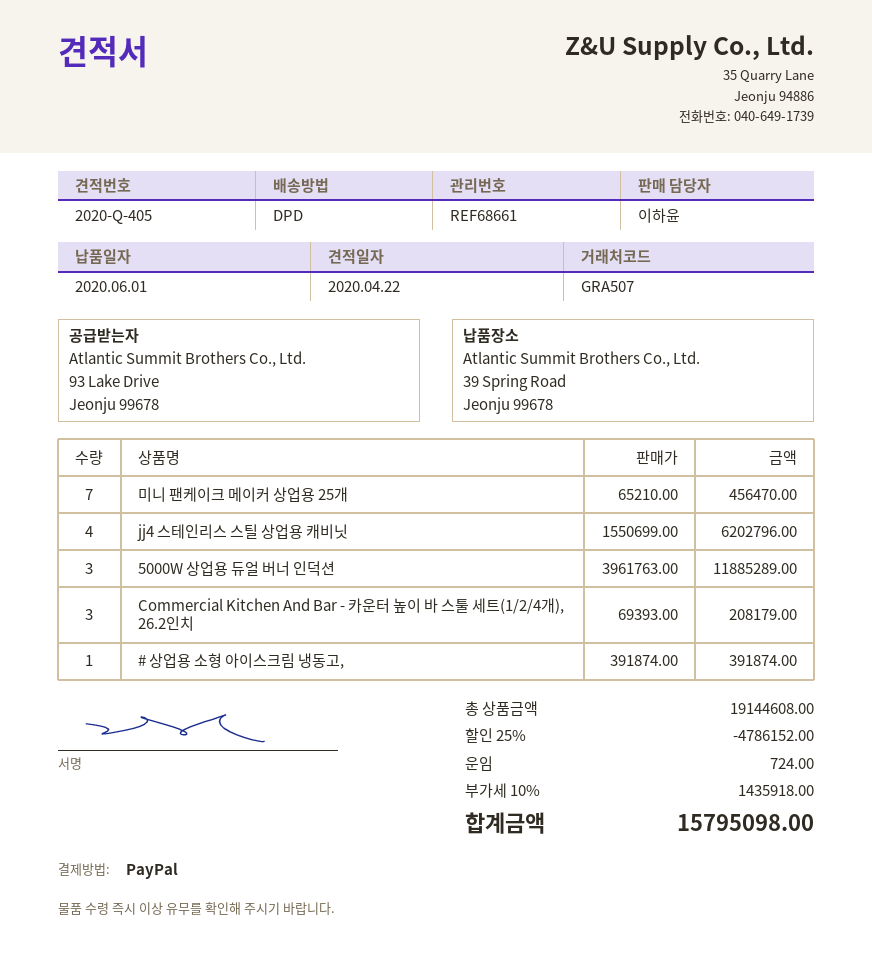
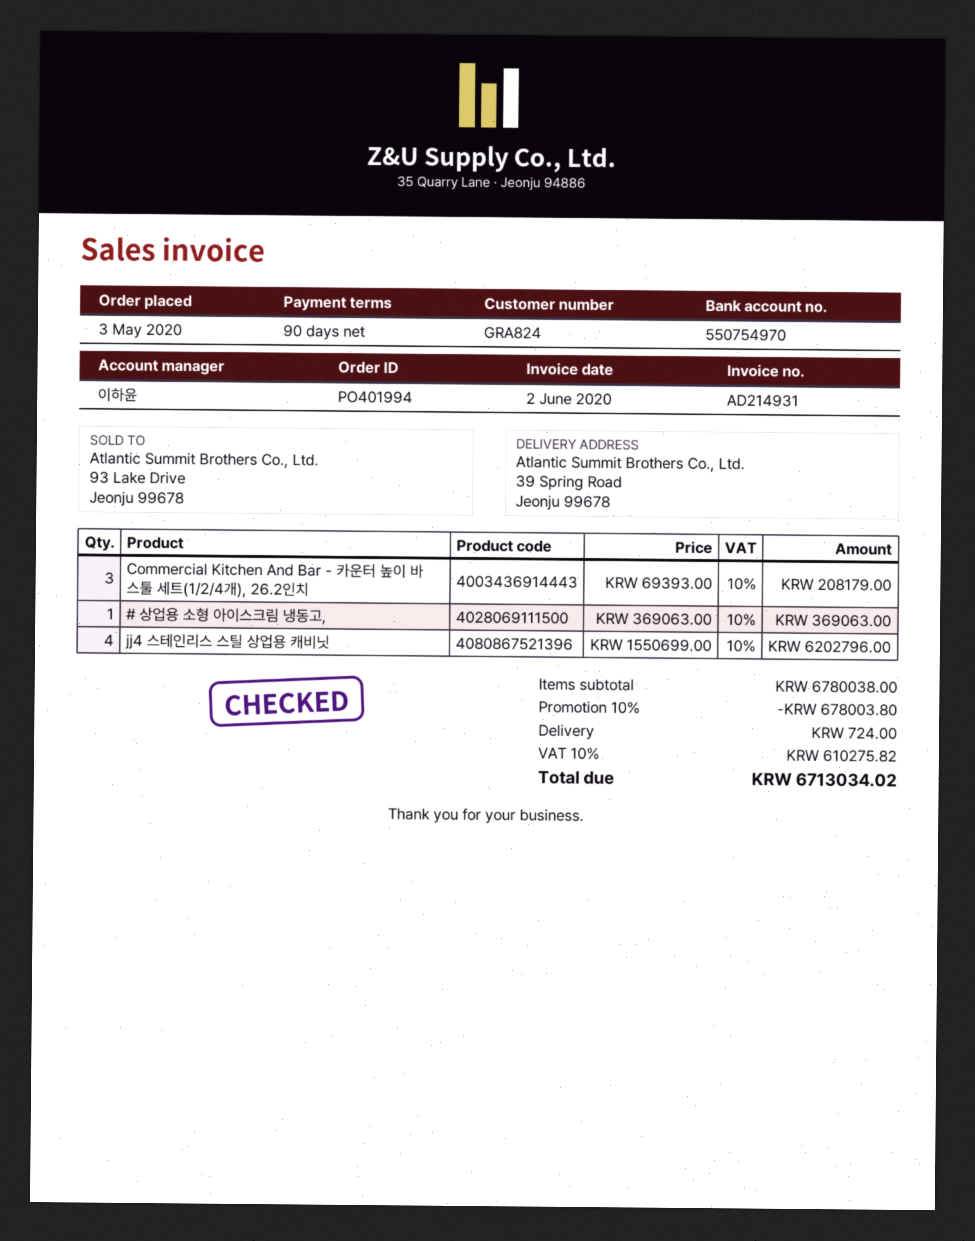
customer number: GRA507 -> GRA824
미니 팬케이크 메이커 상업용 25개: 7 x 65210.00 = 456470.00 -> none
5000W 상업용 듀얼 버너 인덕션: 3 x 3961763.00 = 11885289.00 -> none
# 상업용 소형 아이스크림 냉동고,: 1 x 391874.00 = 391874.00 -> 1 x 369063.00 = 369063.00
subtotal: 19144608.00 -> 6780038.00
discount: 25% = 4786152.00 -> 10% = 678003.80
tax: 10% = 1435918.00 -> 10% = 610275.82
total: 15795098.00 -> 6713034.02

